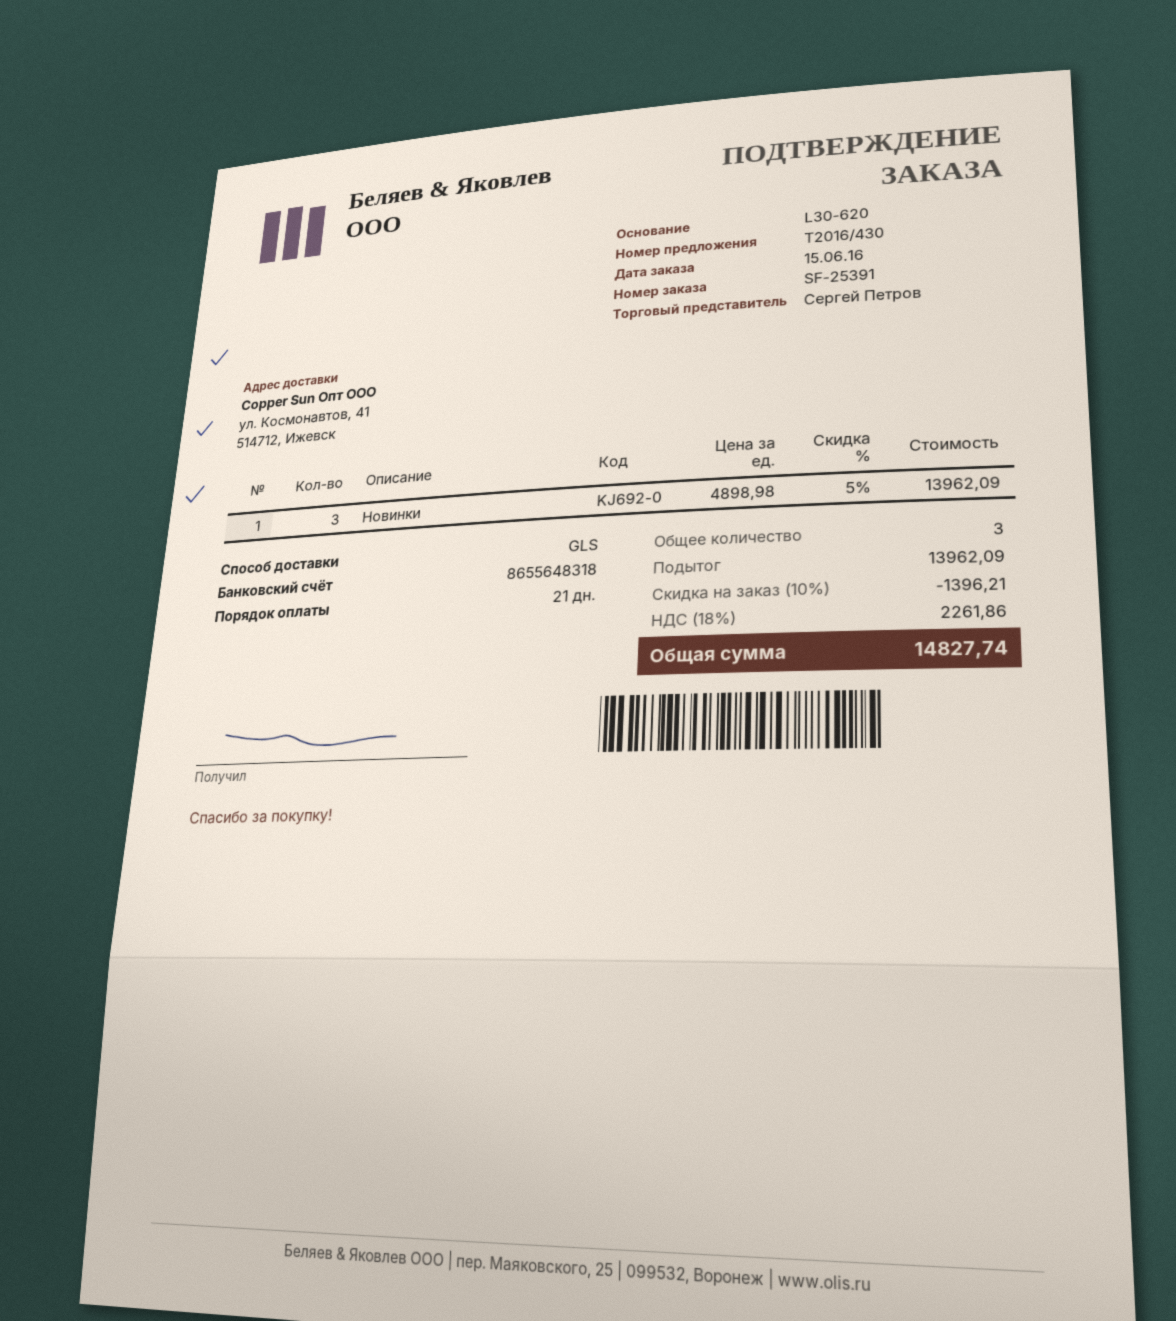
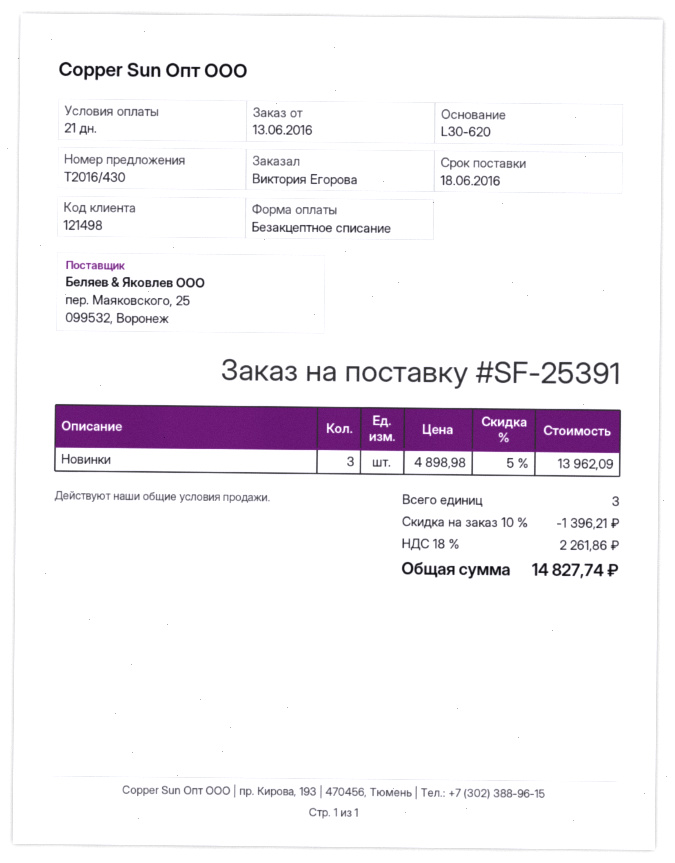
order date: 2016-06-15 -> 2016-06-13

